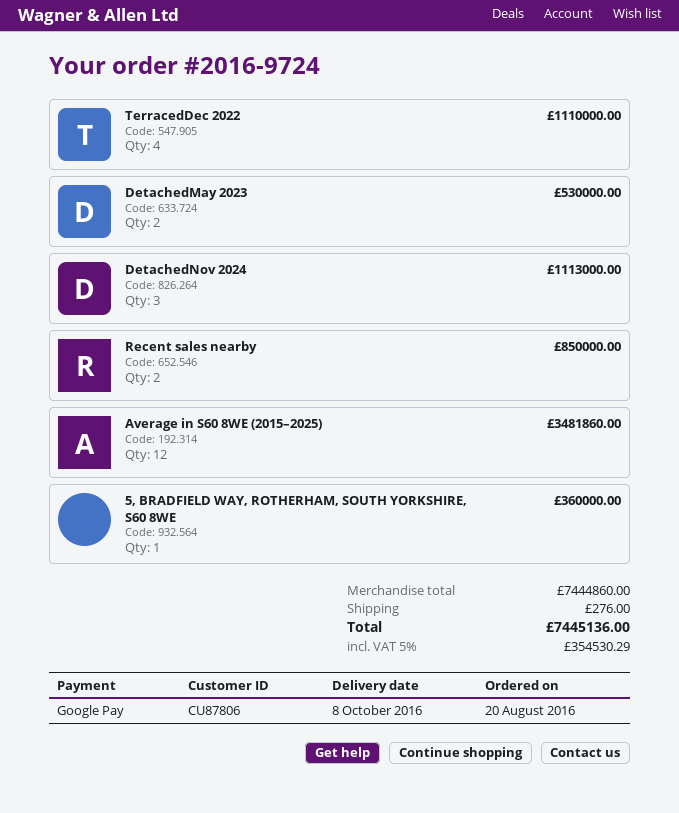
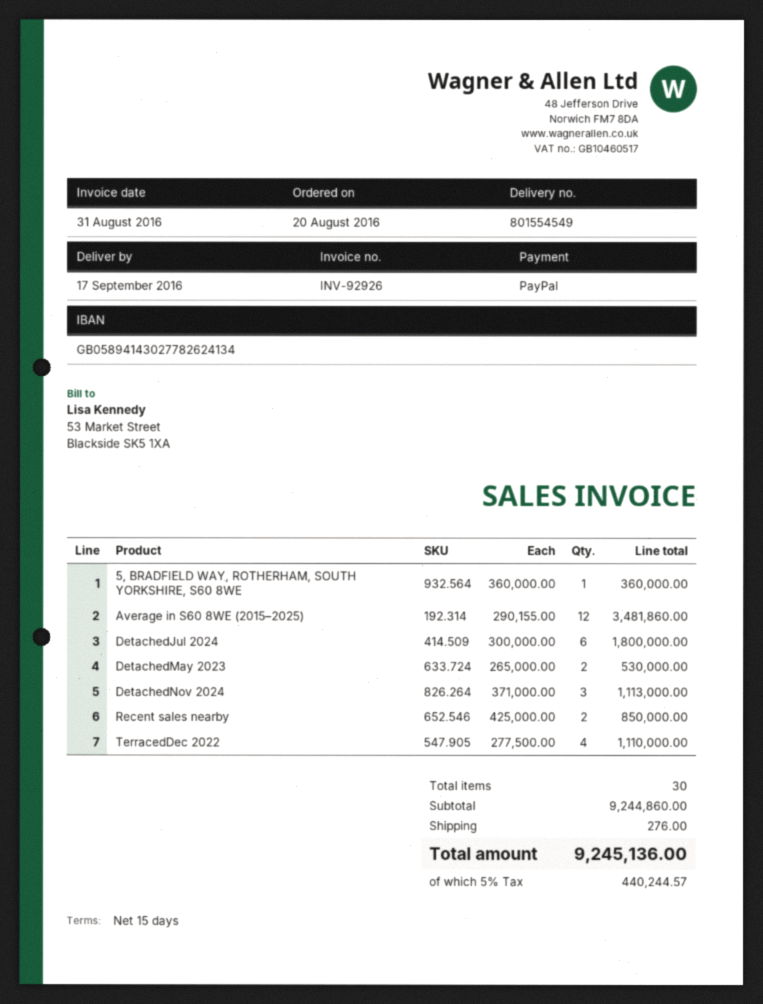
delivery date: 2016-10-08 -> 2016-09-17
payment method: Google Pay -> PayPal
DetachedJul 2024: none -> 6 for 1800000.00
subtotal: 7444860.00 -> 9244860.00
tax: 5% = 354530.29 -> 5% = 440244.57
total: 7445136.00 -> 9245136.00

